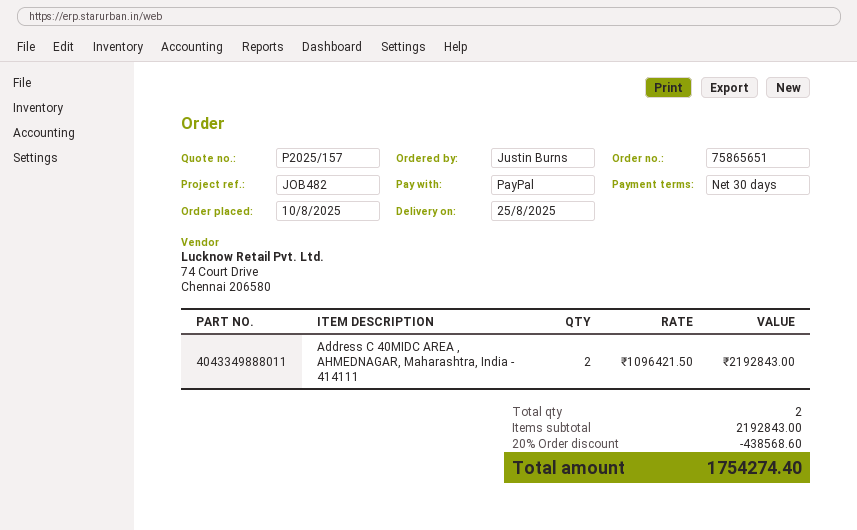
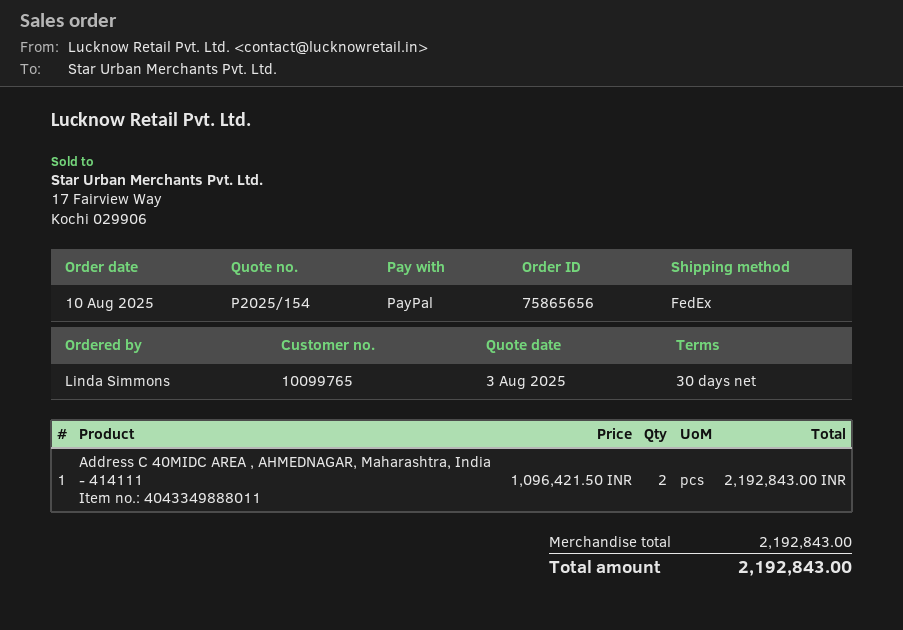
quote number: P2025/157 -> P2025/154
order number: 75865651 -> 75865656
ordered by: Justin Burns -> Linda Simmons
discount: 20% = 438568.60 -> none
total: 1754274.40 -> 2192843.00

